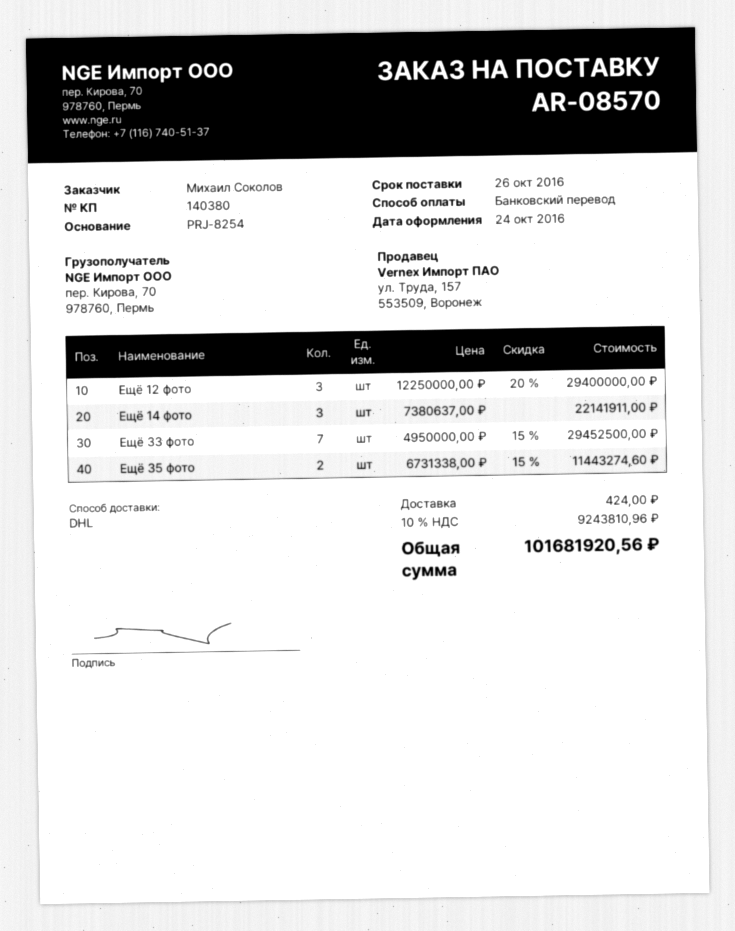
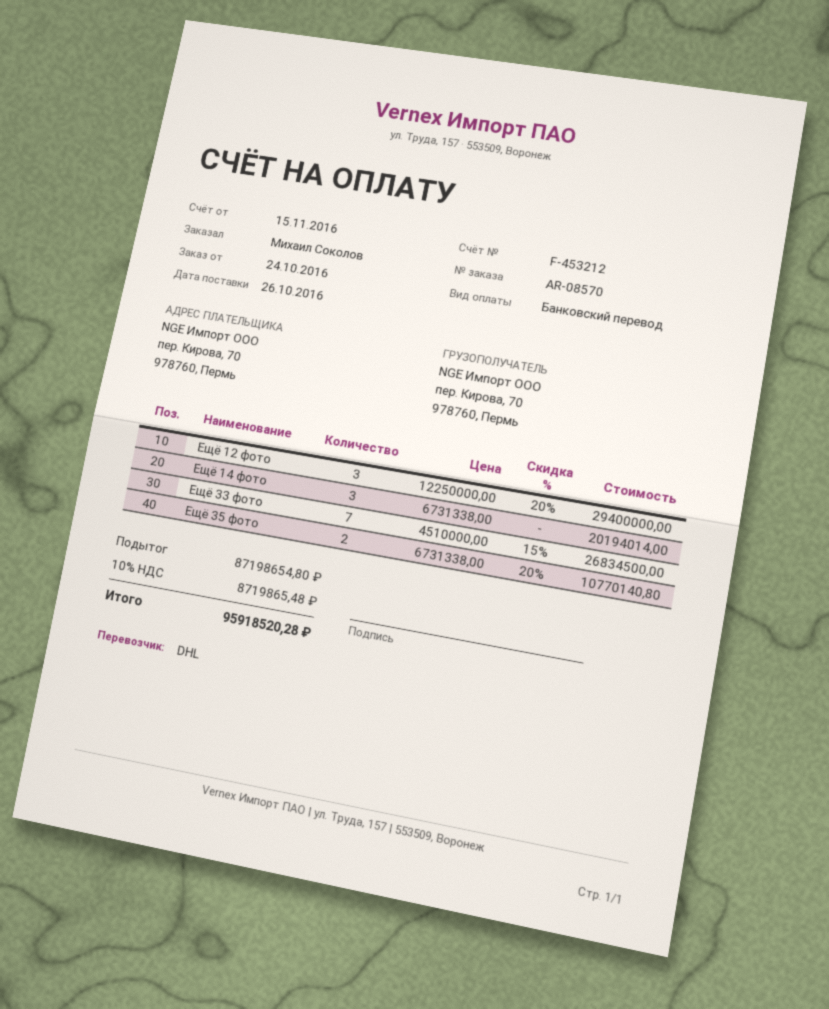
Ещё 14 фото: 3 x 7380637.00 = 22141911.00 -> 3 x 6731338.00 = 20194014.00
Ещё 33 фото: 7 x 4950000.00 - 15% = 29452500.00 -> 7 x 4510000.00 - 15% = 26834500.00
Ещё 35 фото: 2 x 6731338.00 - 15% = 11443274.60 -> 2 x 6731338.00 - 20% = 10770140.80
shipping: 424.00 -> none
tax: 10% = 9243810.96 -> 10% = 8719865.48
total: 101681920.56 -> 95918520.28

